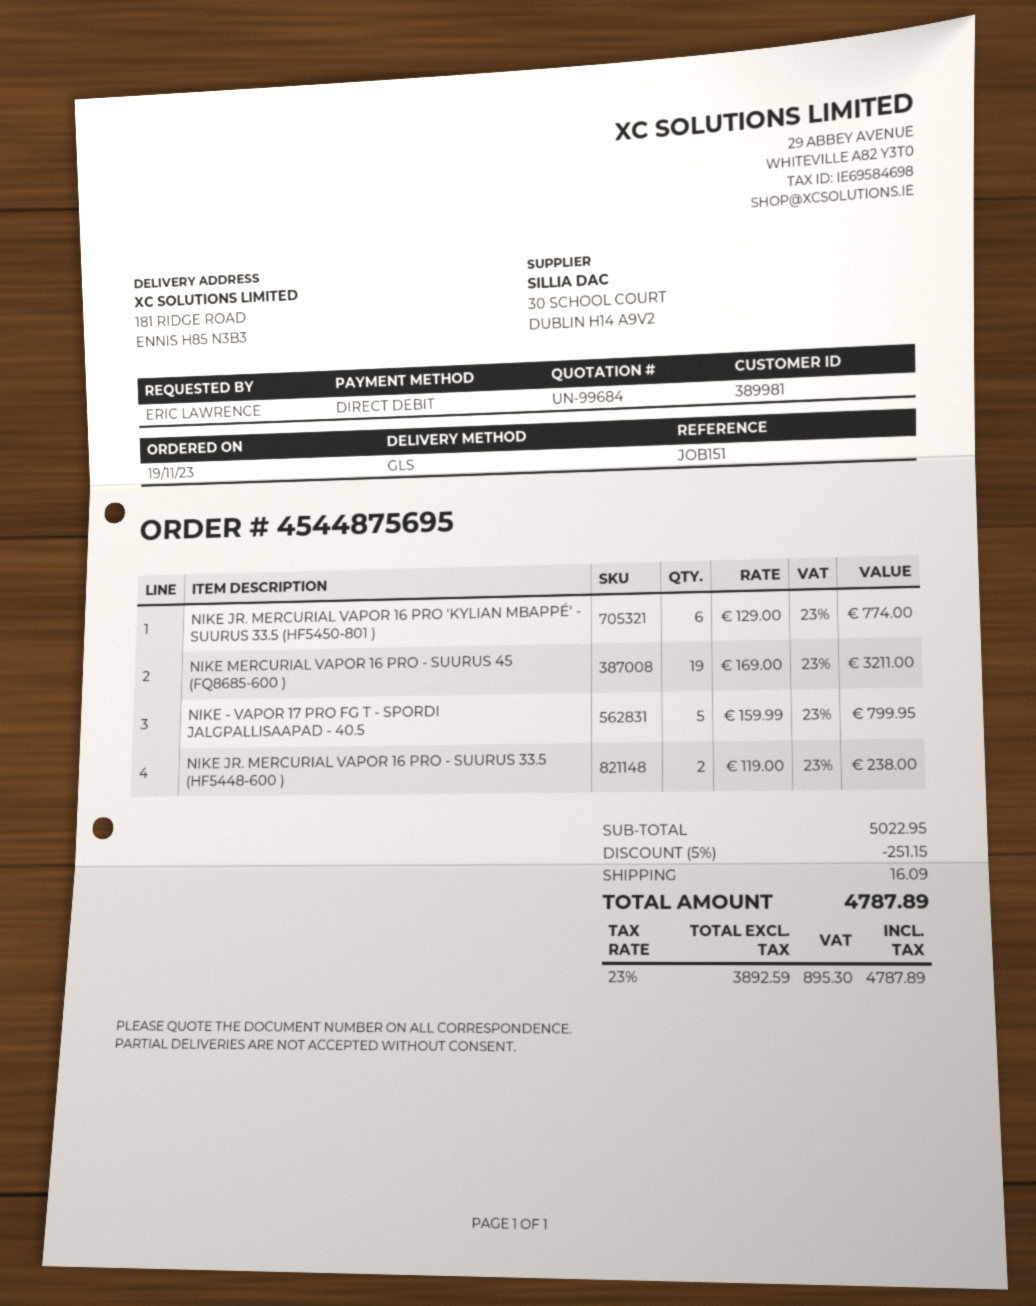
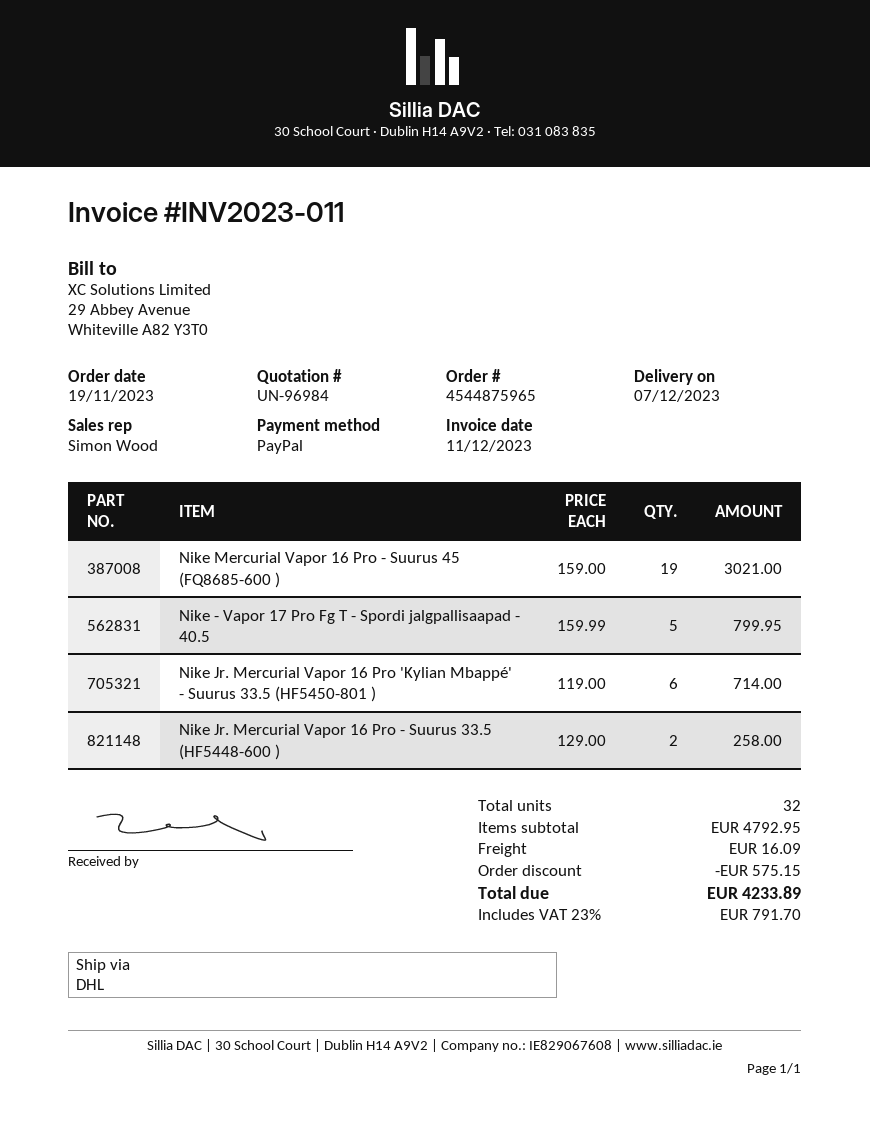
quote number: UN-99684 -> UN-96984
order number: 4544875695 -> 4544875965
payment method: direct debit -> PayPal
shipping method: GLS -> DHL
NIKE JR. MERCURIAL VAPOR 16 PRO 'KYLIAN MBAPPÉ' - SUURUS 33.5 (HF5450-801 ): 6 x 129.00 = 774.00 -> 6 x 119.00 = 714.00
NIKE MERCURIAL VAPOR 16 PRO - SUURUS 45 (FQ8685-600 ): 19 x 169.00 = 3211.00 -> 19 x 159.00 = 3021.00
NIKE JR. MERCURIAL VAPOR 16 PRO - SUURUS 33.5 (HF5448-600 ): 2 x 119.00 = 238.00 -> 2 x 129.00 = 258.00
subtotal: 5022.95 -> 4792.95
discount: 251.15 -> 575.15
tax: 23% = 895.30 -> 23% = 791.70
total: 4787.89 -> 4233.89

